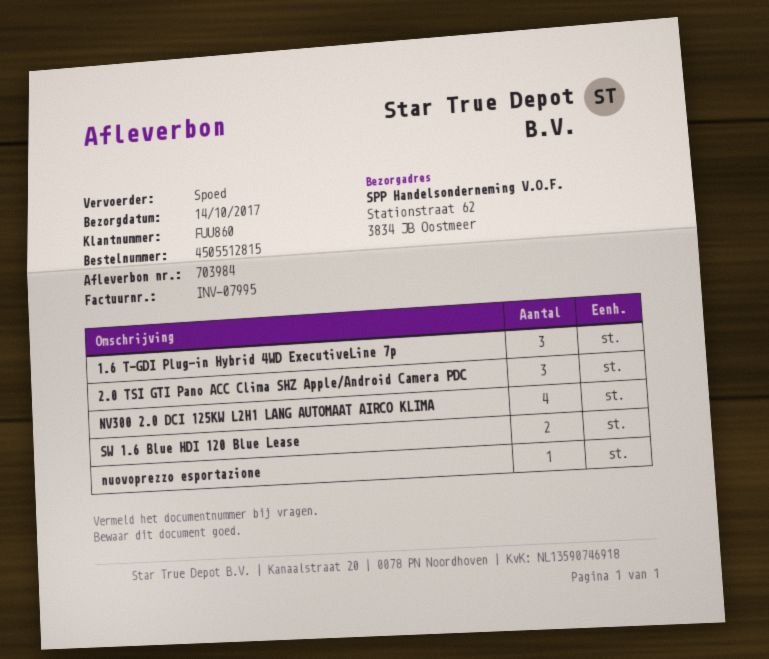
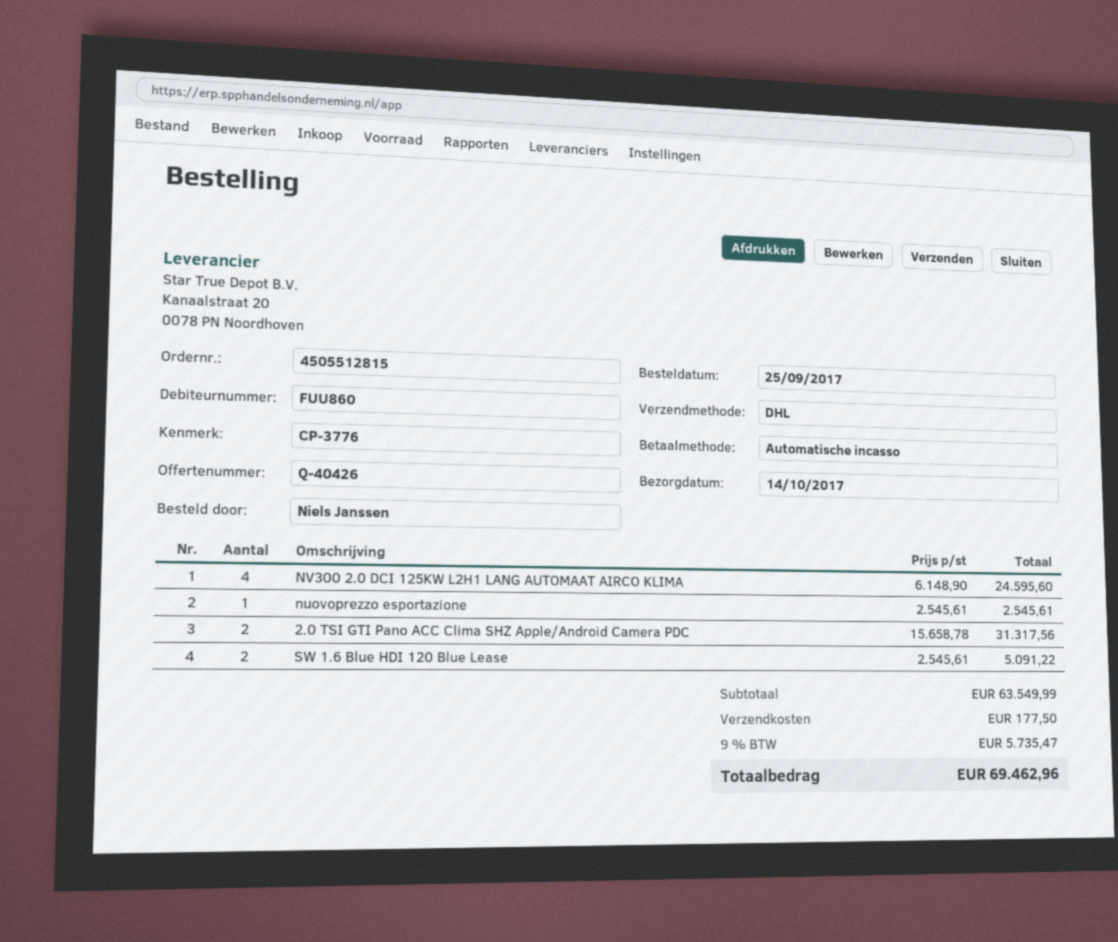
shipping method: express -> DHL
1.6 T-GDI Plug-in Hybrid 4WD ExecutiveLine 7p: 3 -> none
2.0 TSI GTI Pano ACC Clima SHZ Apple/Android Camera PDC: 3 -> 2

